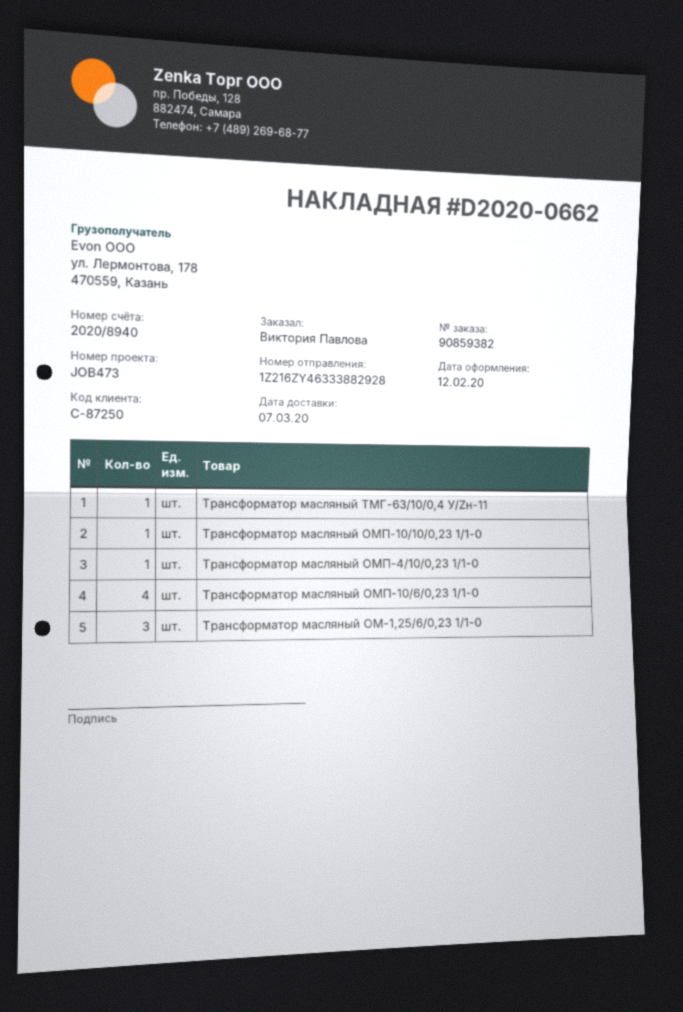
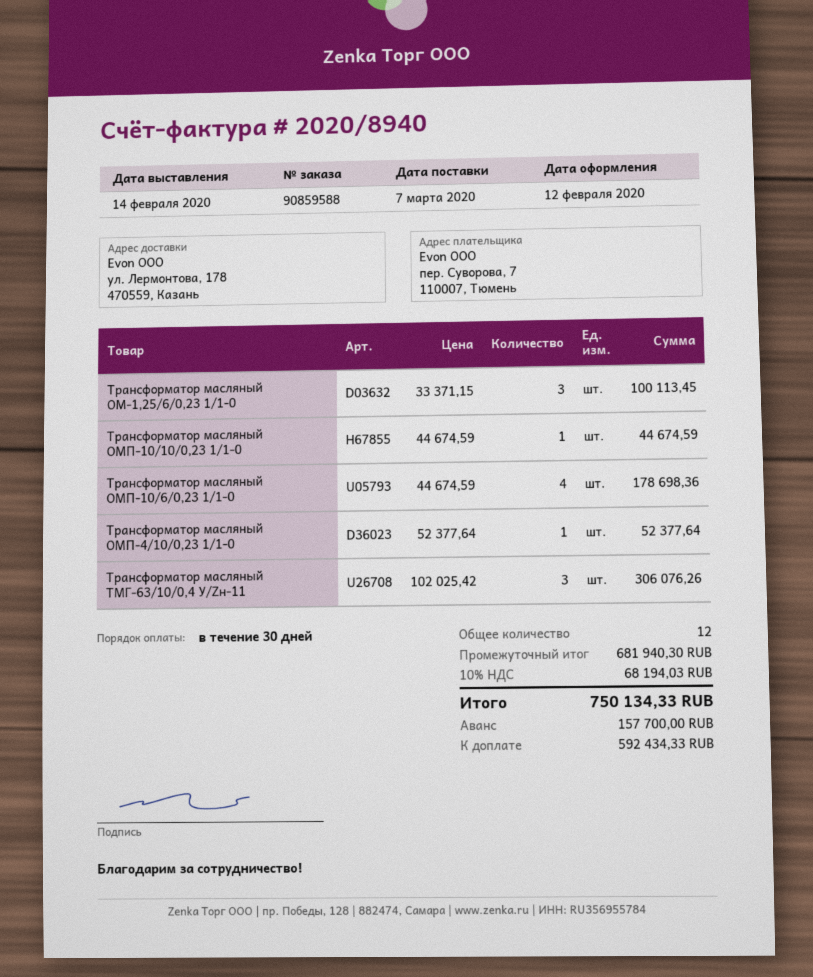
order number: 90859382 -> 90859588
Трансформатор масляный ТМГ-63/10/0,4 У/Zн-11: 1 -> 3

